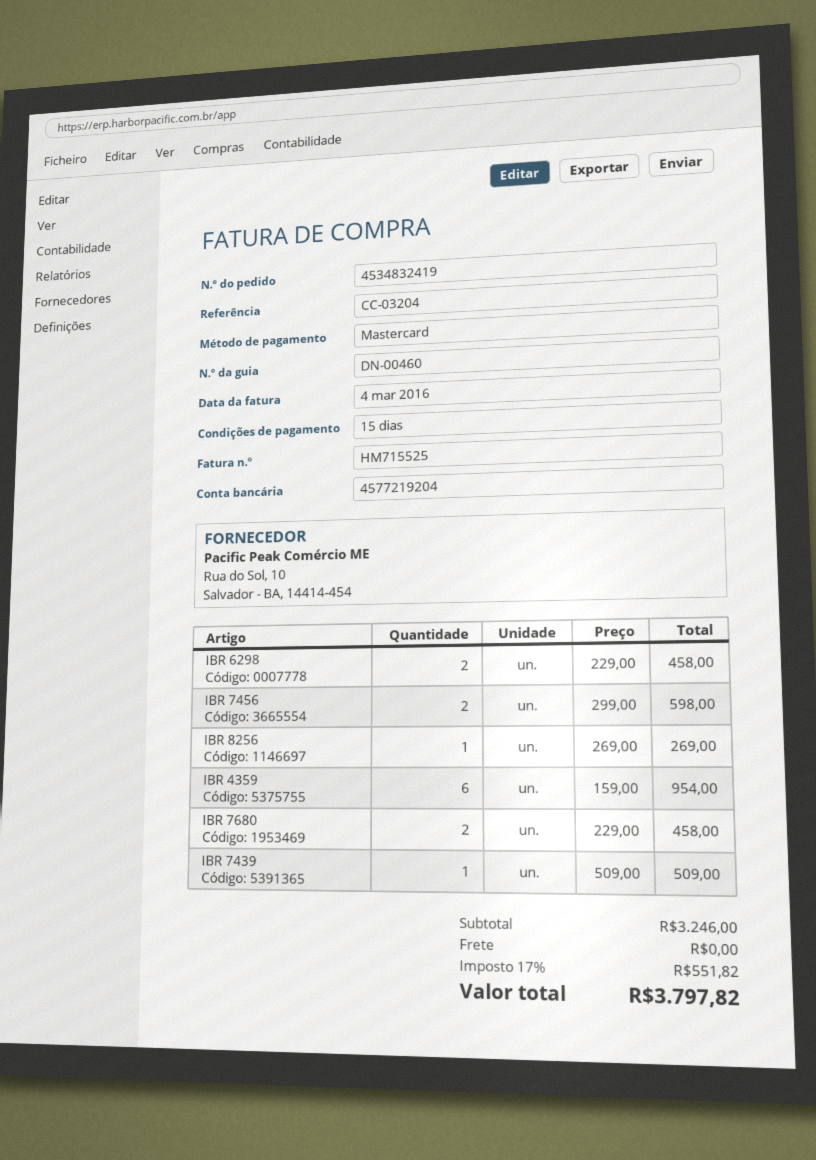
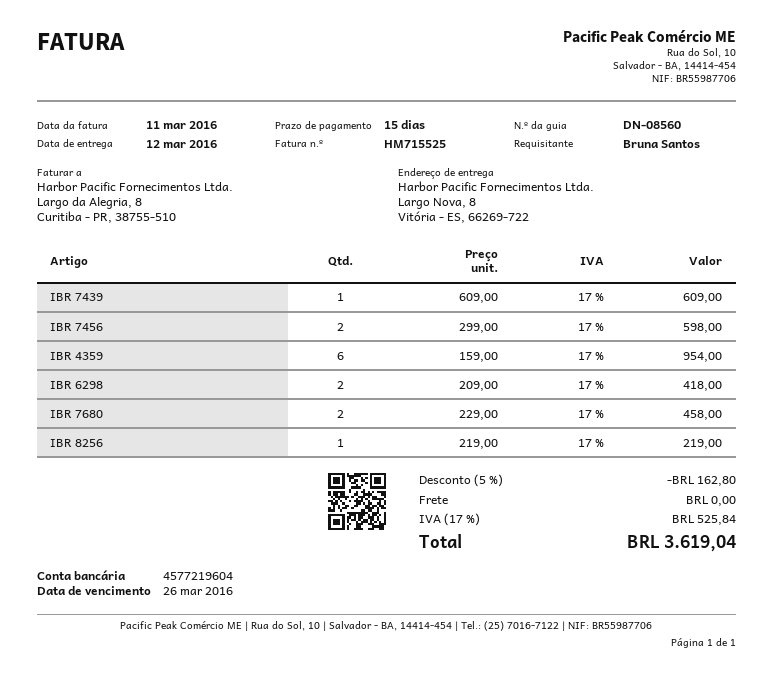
delivery note number: DN-00460 -> DN-08560
invoice date: 2016-03-04 -> 2016-03-11
bank account: 4577219204 -> 4577219604
IBR 6298: 2 x 229.00 = 458.00 -> 2 x 209.00 = 418.00
IBR 8256: 1 x 269.00 = 269.00 -> 1 x 219.00 = 219.00
IBR 7439: 1 x 509.00 = 509.00 -> 1 x 609.00 = 609.00
discount: none -> 5% = 162.80
tax: 17% = 551.82 -> 17% = 525.84
total: 3797.82 -> 3619.04

